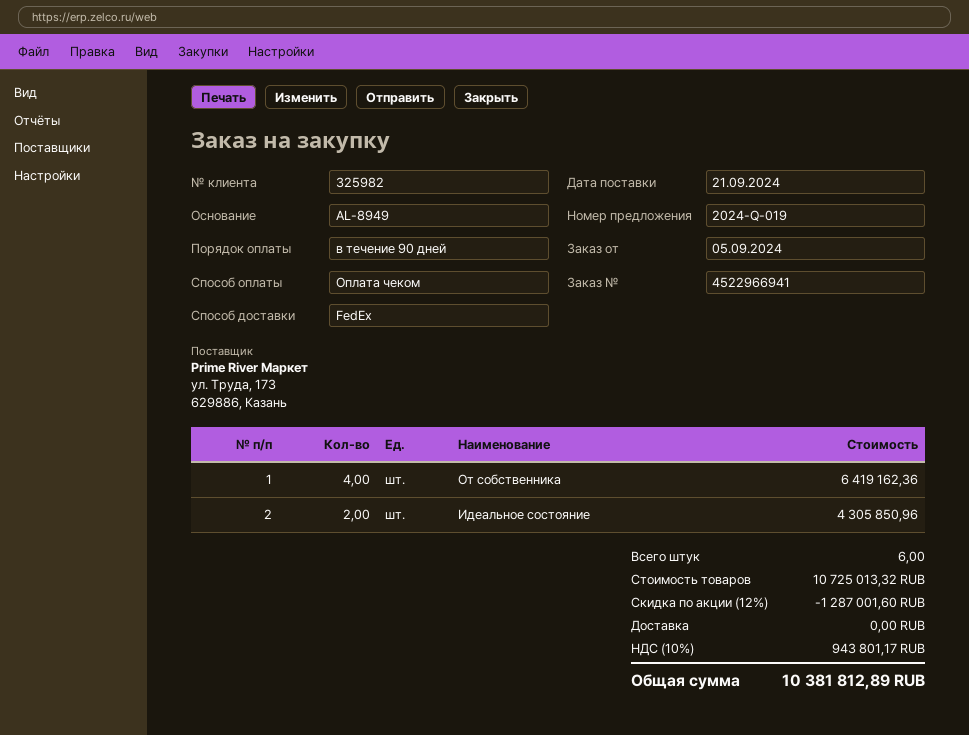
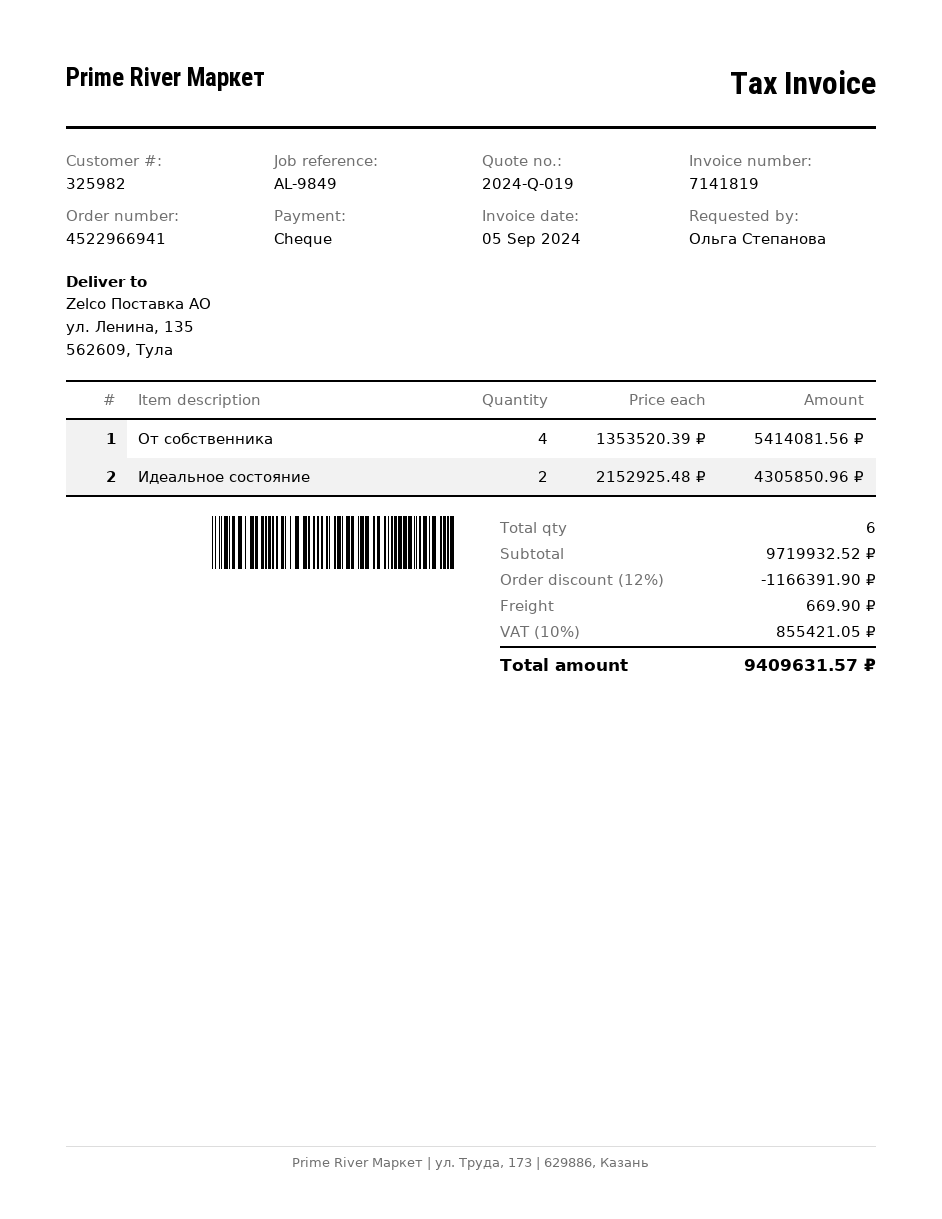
reference: AL-8949 -> AL-9849
От собственника: 4 for 6419162.36 -> 4 for 5414081.56
subtotal: 10725013.32 -> 9719932.52
discount: 12% = 1287001.60 -> 12% = 1166391.90
shipping: 0.00 -> 669.90
tax: 10% = 943801.17 -> 10% = 855421.05
total: 10381812.89 -> 9409631.57

